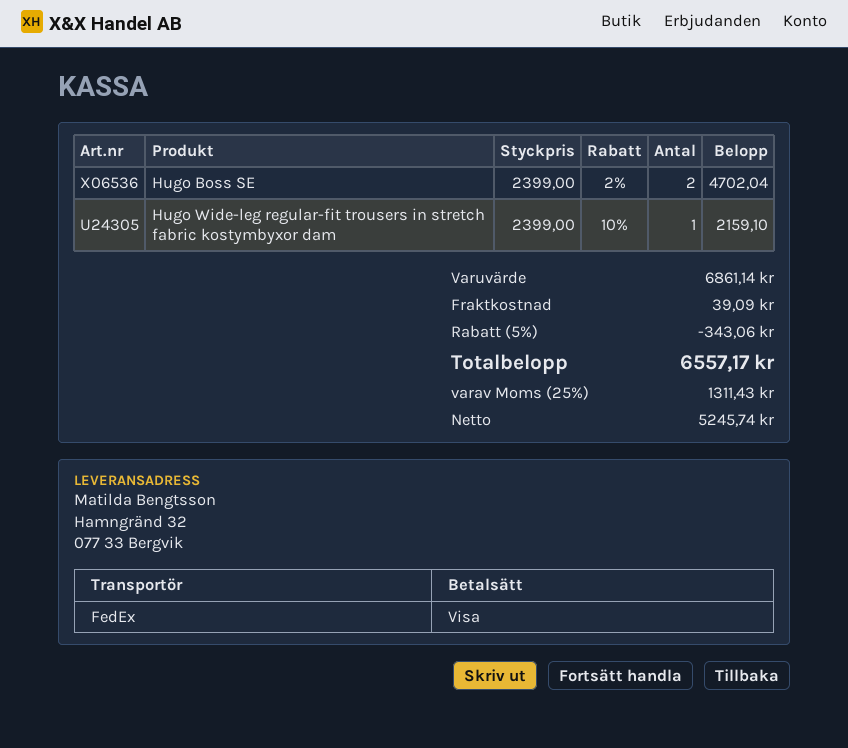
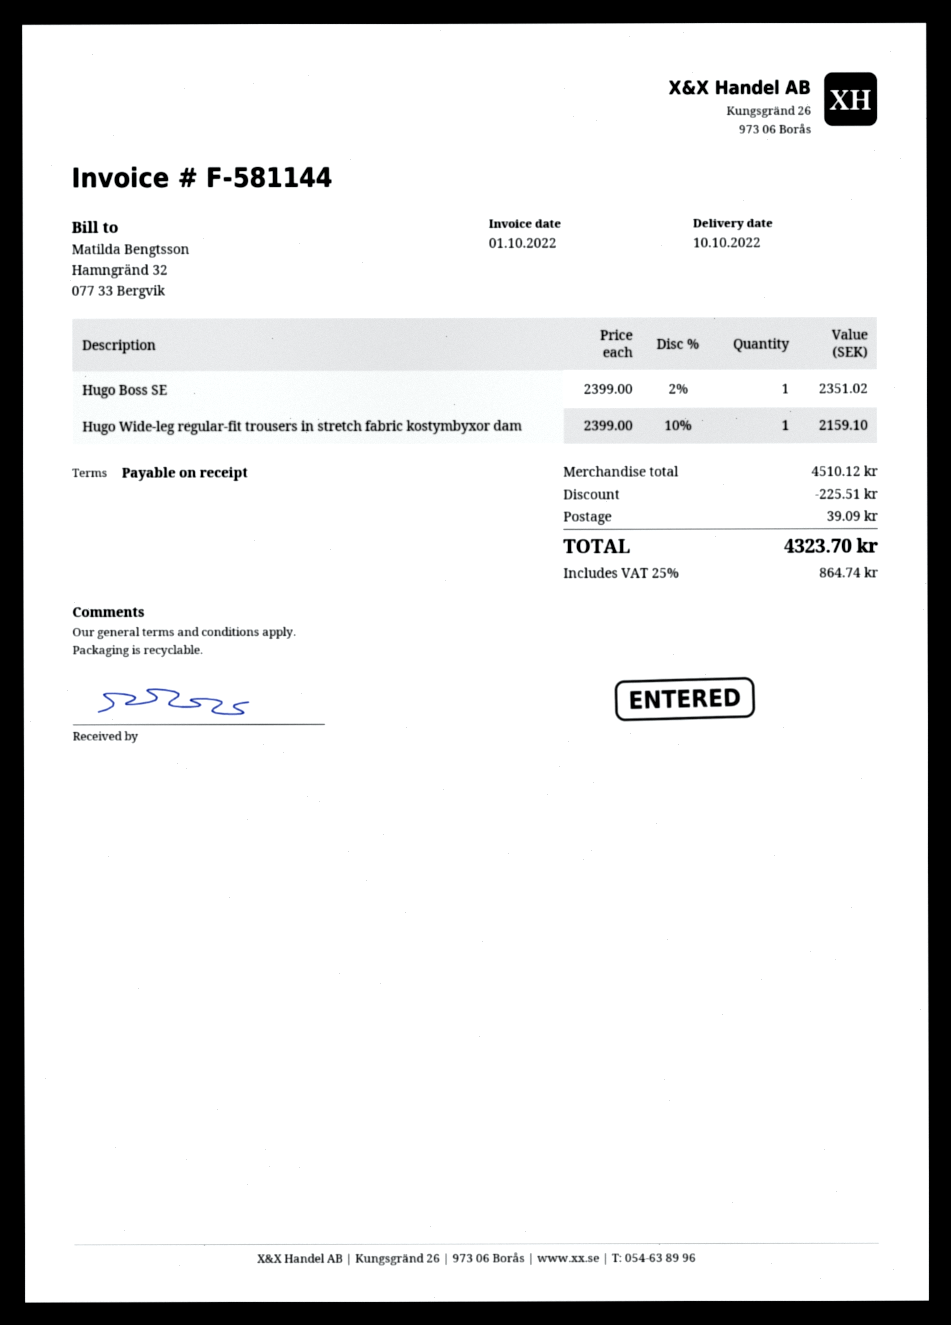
Hugo Boss SE: 2 x 2399.00 - 2% = 4702.04 -> 1 x 2399.00 - 2% = 2351.02
subtotal: 6861.14 -> 4510.12
discount: 343.06 -> 225.51
tax: 25% = 1311.43 -> 25% = 864.74
total: 6557.17 -> 4323.70

